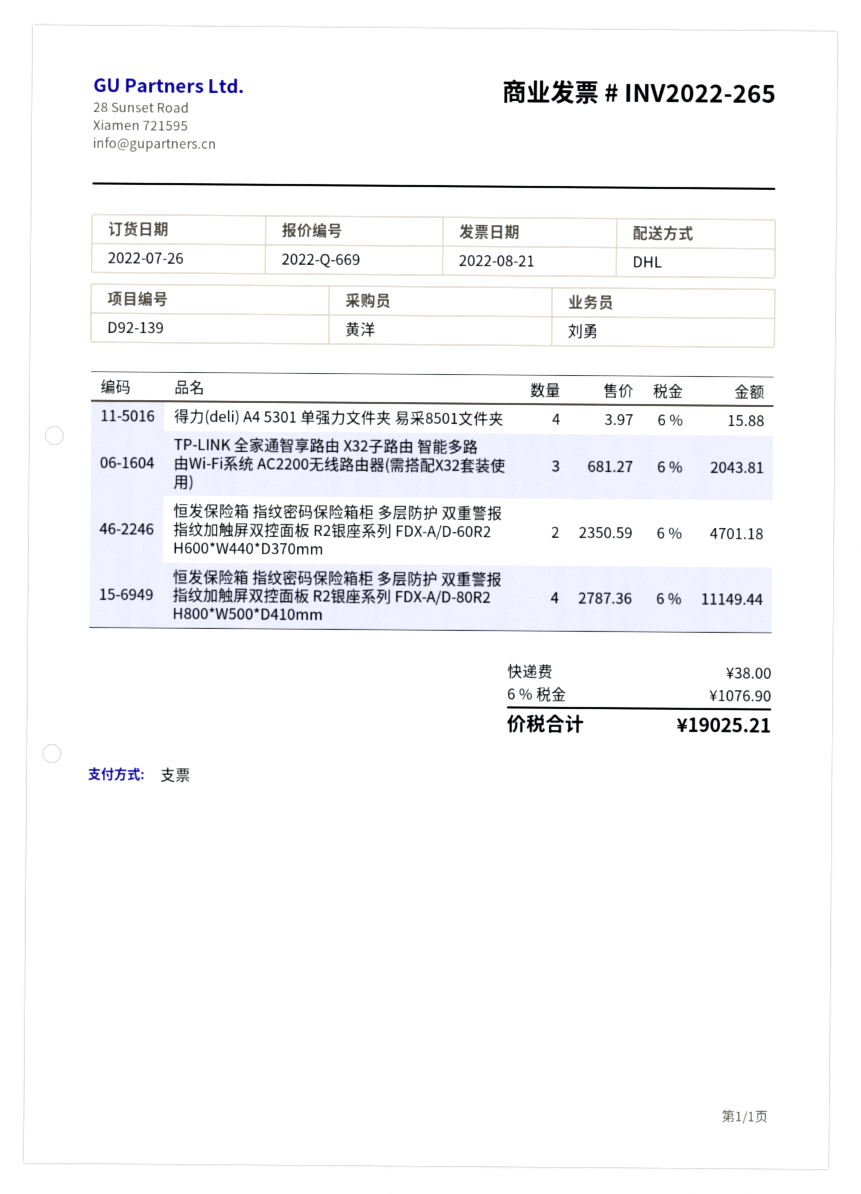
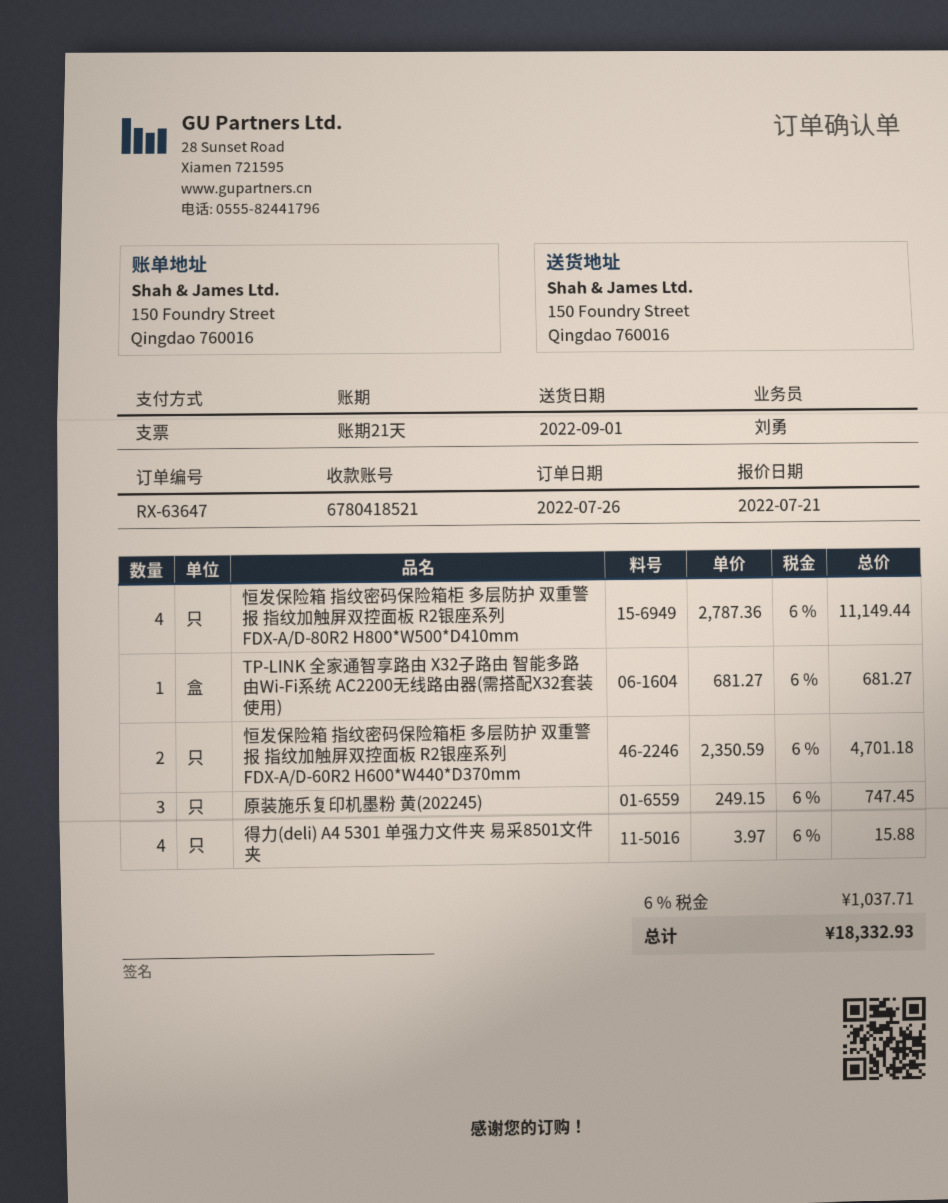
TP-LINK 全家通智享路由 X32子路由 智能多路由Wi-Fi系统 AC2200无线路由器(需搭配X32套装使用): 3 x 681.27 = 2043.81 -> 1 x 681.27 = 681.27
原装施乐复印机墨粉 黄(202245): none -> 3 x 249.15 = 747.45
shipping: 38.00 -> none
tax: 6% = 1076.90 -> 6% = 1037.71
total: 19025.21 -> 18332.93

